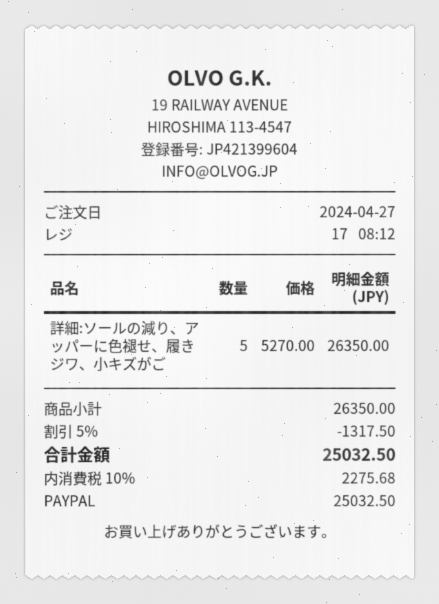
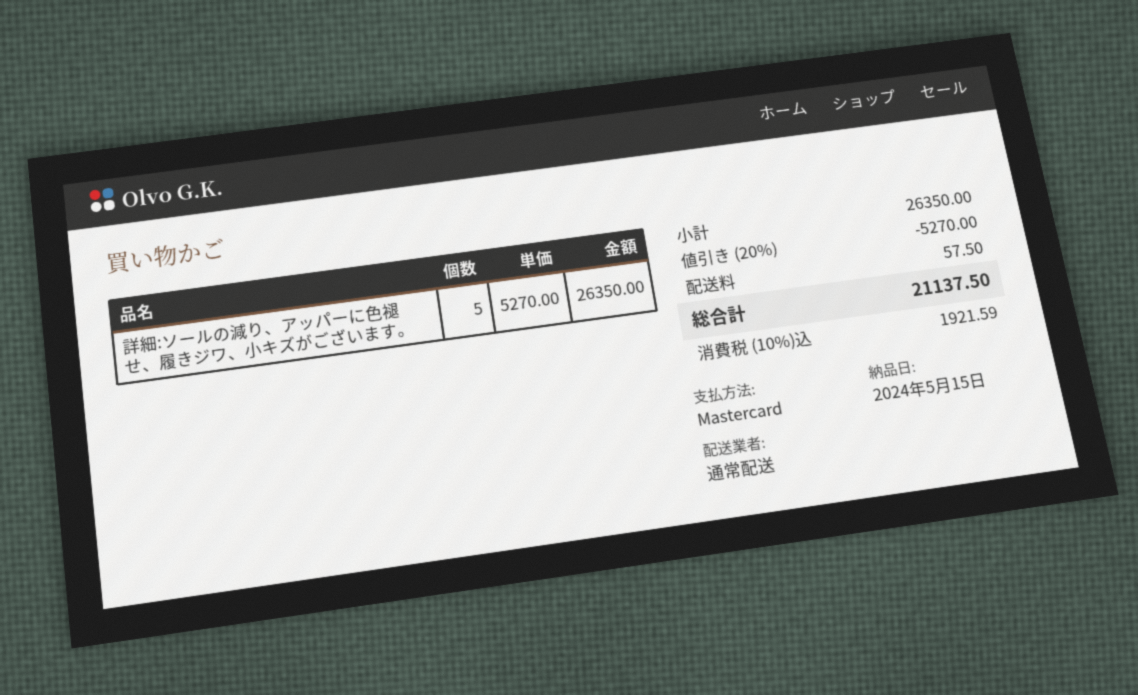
payment method: PayPal -> Mastercard
discount: 5% = 1317.50 -> 20% = 5270.00
shipping: none -> 57.50
tax: 10% = 2275.68 -> 10% = 1921.59
total: 25032.50 -> 21137.50

